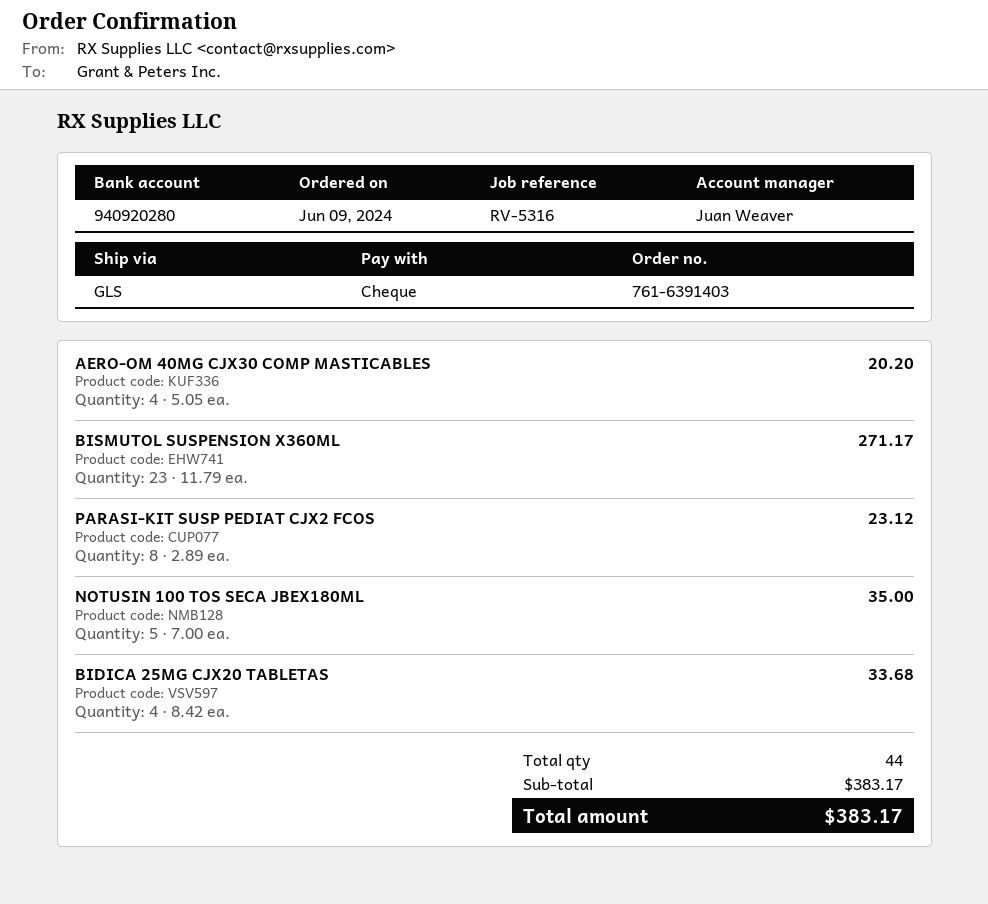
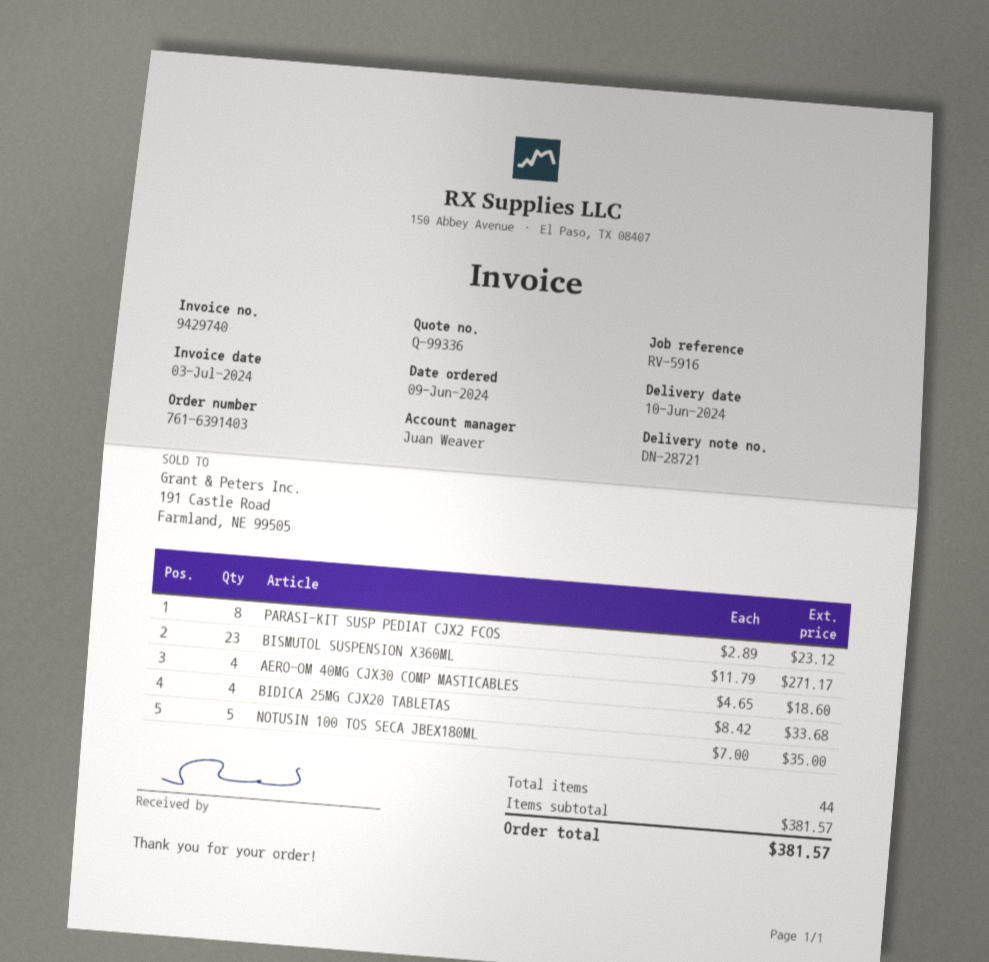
reference: RV-5316 -> RV-5916
AERO-OM 40MG CJX30 COMP MASTICABLES: 4 x 5.05 = 20.20 -> 4 x 4.65 = 18.60
subtotal: 383.17 -> 381.57
total: 383.17 -> 381.57

